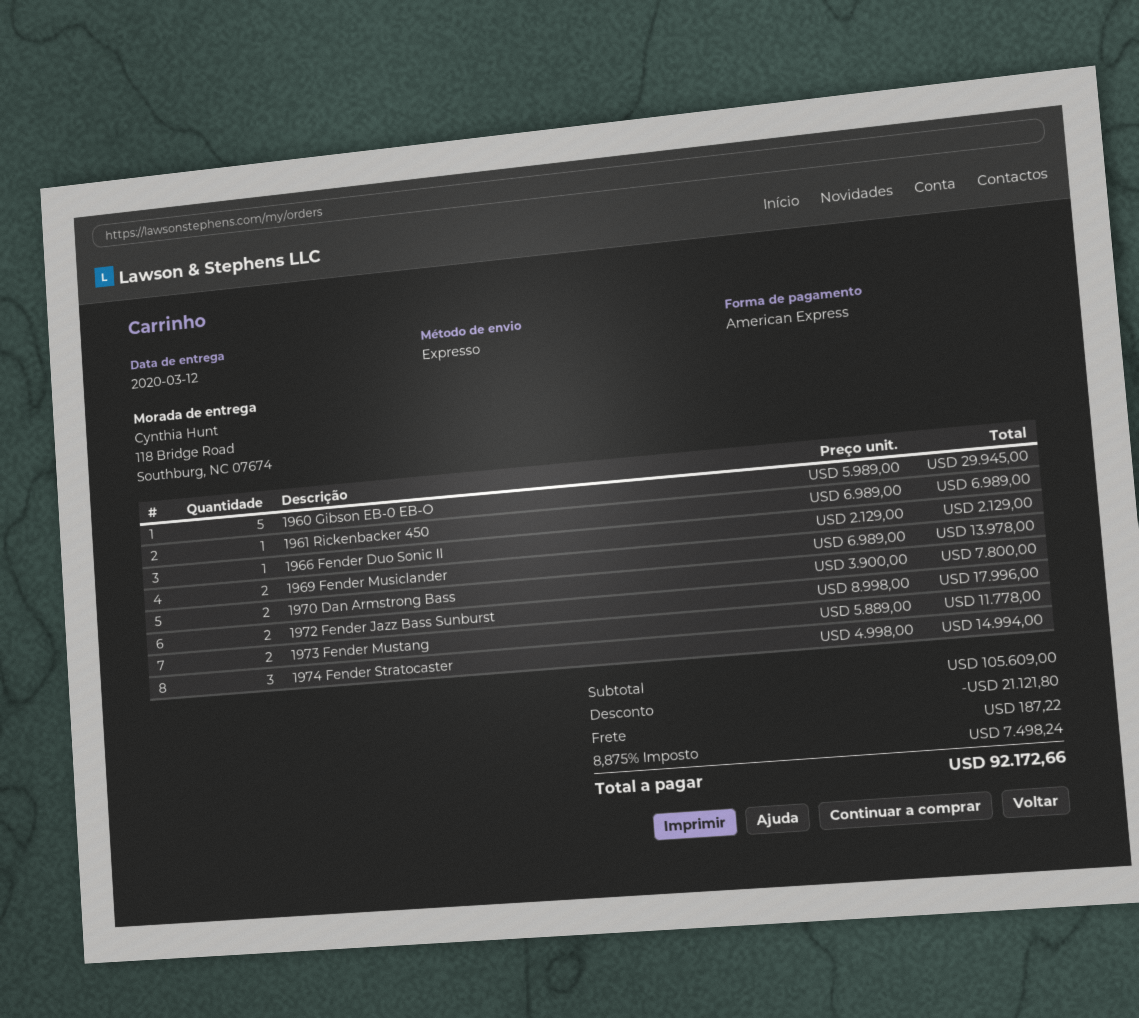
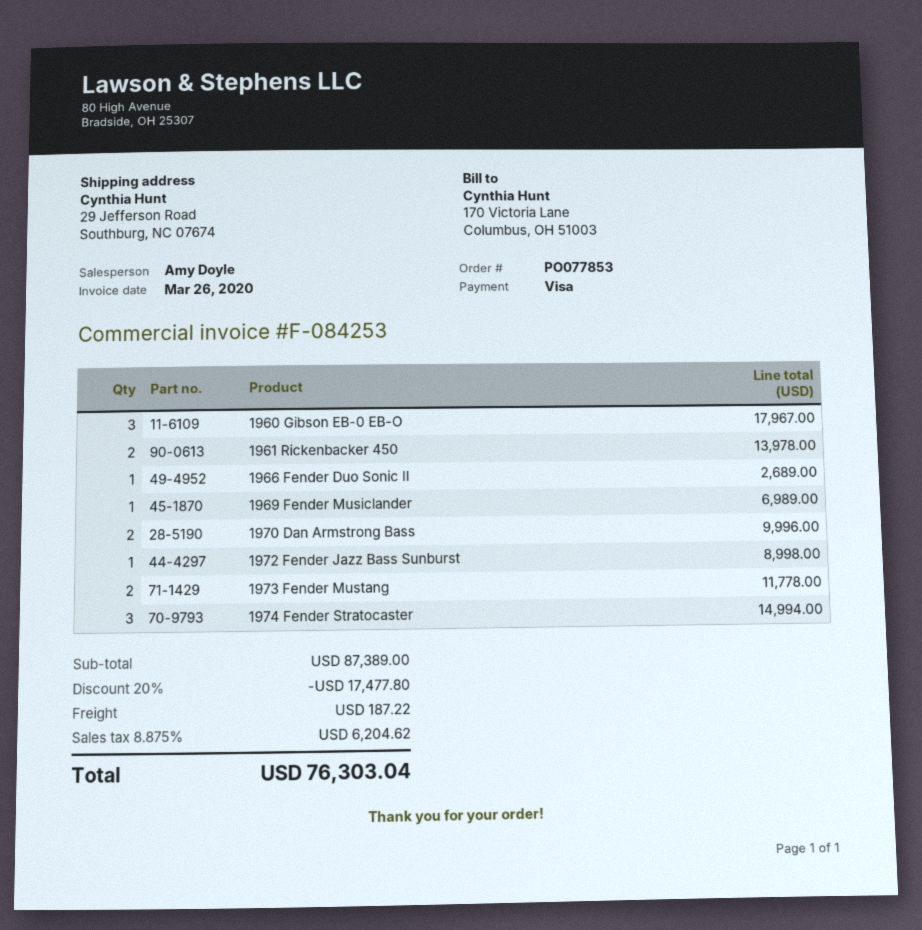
payment method: American Express -> Visa
ship to: 118 Bridge Road, Southburg, NC 07674 -> 29 Jefferson Road, Southburg, NC 07674
1960 Gibson EB-0 EB-O: 5 for 29945.00 -> 3 for 17967.00
1961 Rickenbacker 450: 1 for 6989.00 -> 2 for 13978.00
1966 Fender Duo Sonic II: 1 for 2129.00 -> 1 for 2689.00
1969 Fender Musiclander: 2 for 13978.00 -> 1 for 6989.00
1970 Dan Armstrong Bass: 2 for 7800.00 -> 2 for 9996.00
1972 Fender Jazz Bass Sunburst: 2 for 17996.00 -> 1 for 8998.00
subtotal: 105609.00 -> 87389.00
discount: 21121.80 -> 17477.80
tax: 8.875% = 7498.24 -> 8.875% = 6204.62
total: 92172.66 -> 76303.04

